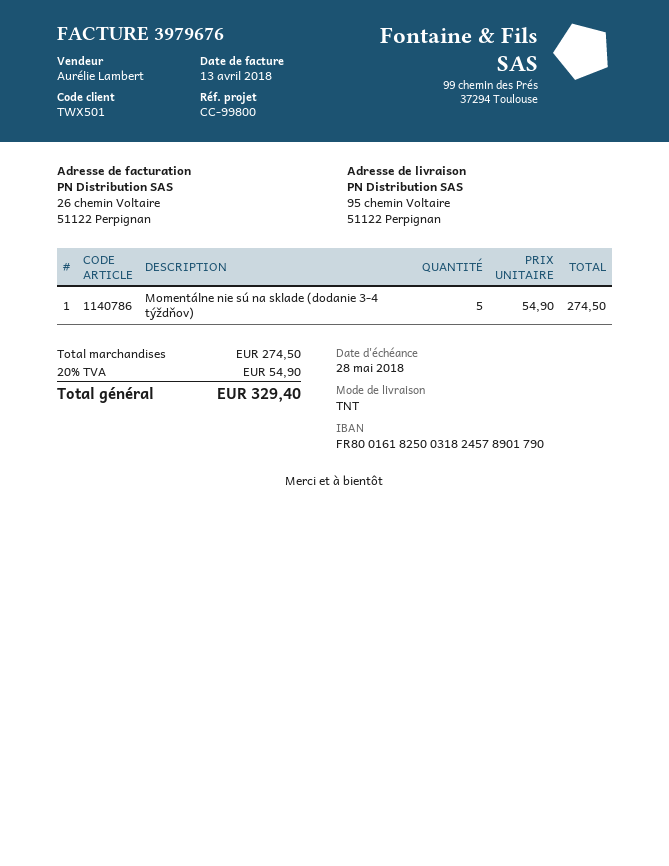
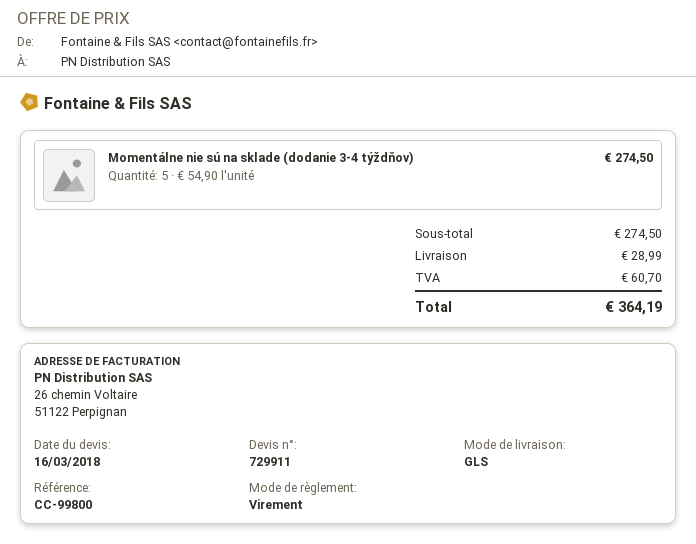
shipping method: TNT -> GLS
shipping: none -> 28.99
tax: 54.90 -> 60.70
total: 329.40 -> 364.19

